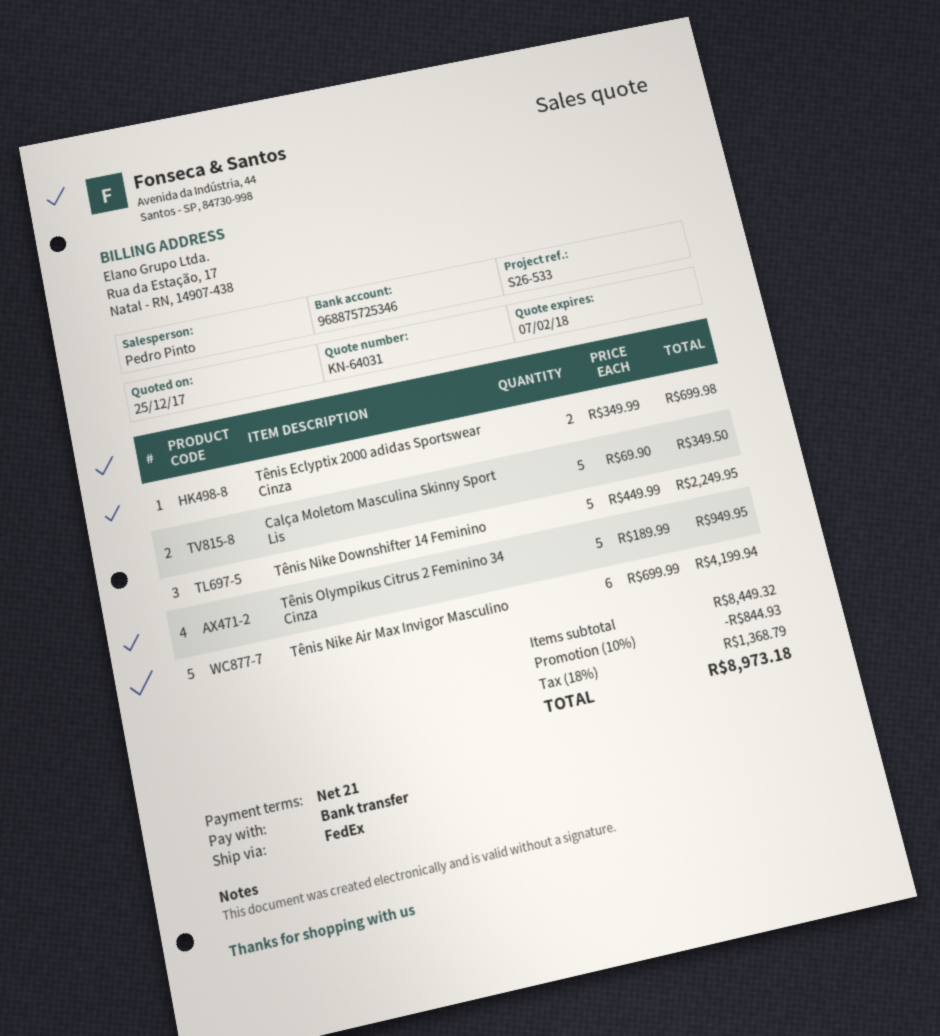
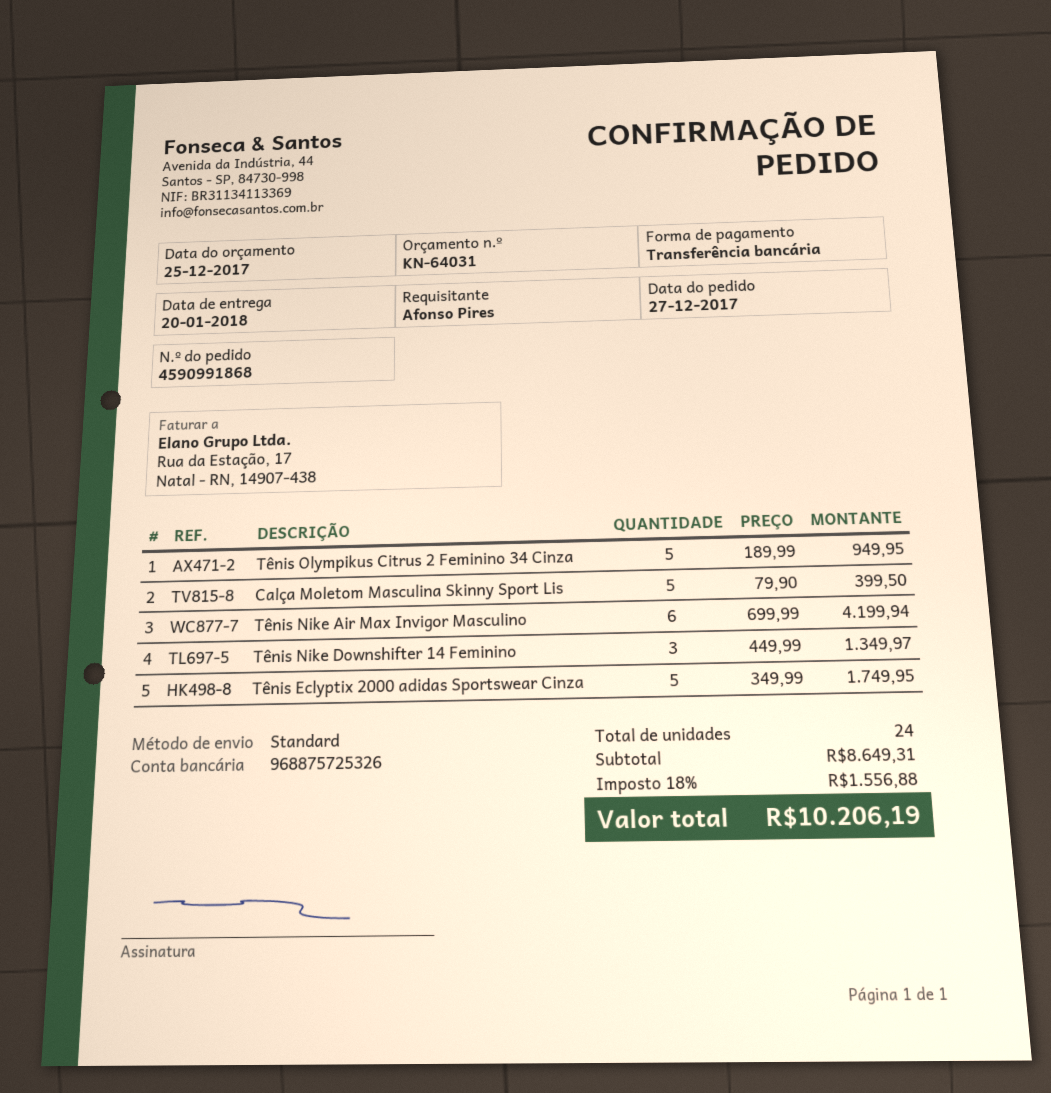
bank account: 968875725346 -> 968875725326
shipping method: FedEx -> standard
Tênis Eclyptix 2000 adidas Sportswear Cinza: 2 x 349.99 = 699.98 -> 5 x 349.99 = 1749.95
Calça Moletom Masculina Skinny Sport Lis: 5 x 69.90 = 349.50 -> 5 x 79.90 = 399.50
Tênis Nike Downshifter 14 Feminino: 5 x 449.99 = 2249.95 -> 3 x 449.99 = 1349.97
subtotal: 8449.32 -> 8649.31
discount: 10% = 844.93 -> none
tax: 18% = 1368.79 -> 18% = 1556.88
total: 8973.18 -> 10206.19

